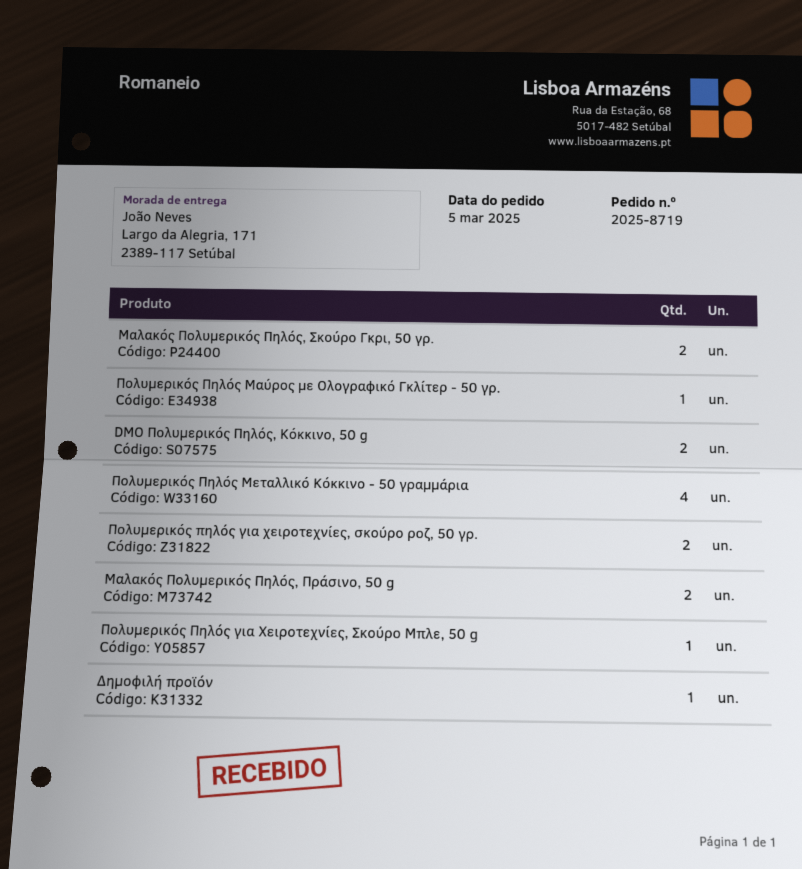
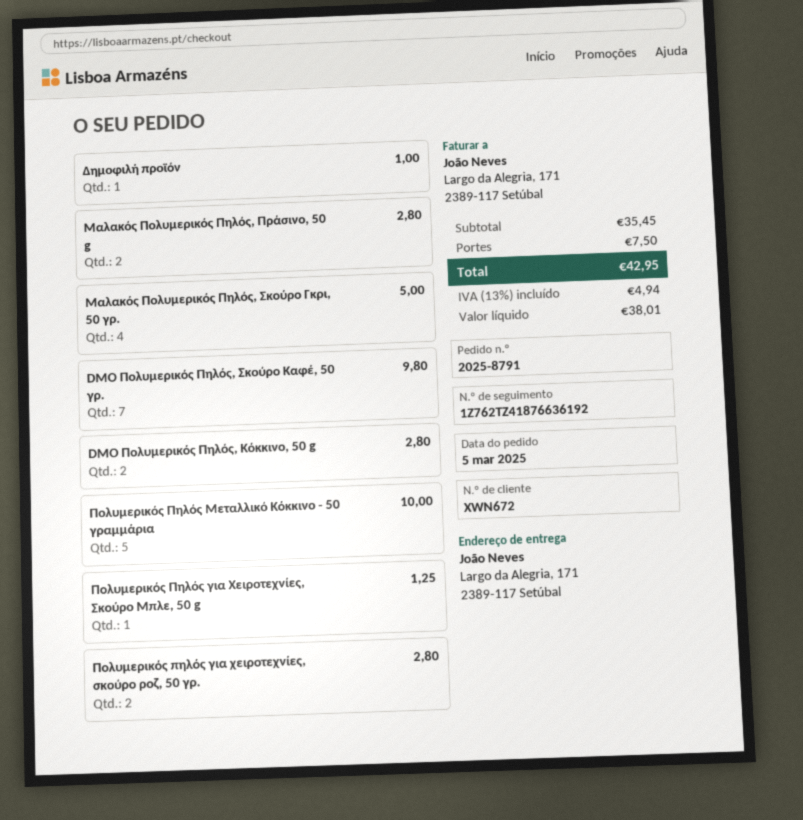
order number: 2025-8719 -> 2025-8791
Μαλακός Πολυμερικός Πηλός, Σκούρο Γκρι, 50 γρ.: 2 -> 4
Πολυμερικός Πηλός Μαύρος με Ολογραφικό Γκλίτερ - 50 γρ.: 1 -> none
Πολυμερικός Πηλός Μεταλλικό Κόκκινο - 50 γραμμάρια: 4 -> 5
DMO Πολυμερικός Πηλός, Σκούρο Καφέ, 50 γρ.: none -> 7

